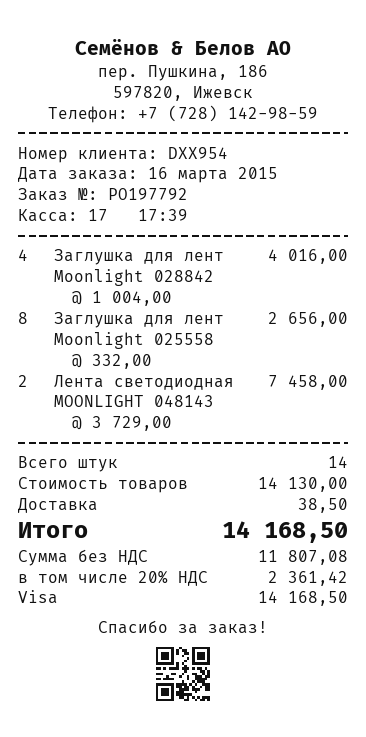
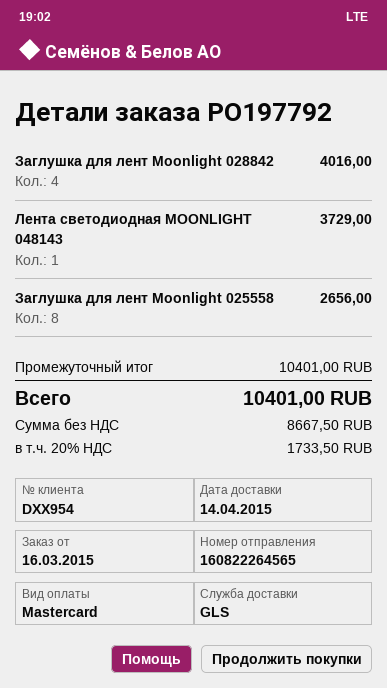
payment method: Visa -> Mastercard
Лента светодиодная MOONLIGHT 048143: 2 for 7458.00 -> 1 for 3729.00
subtotal: 14130.00 -> 10401.00
shipping: 38.50 -> none
net: 11807.08 -> 8667.50
tax: 20% = 2361.42 -> 20% = 1733.50
total: 14168.50 -> 10401.00

